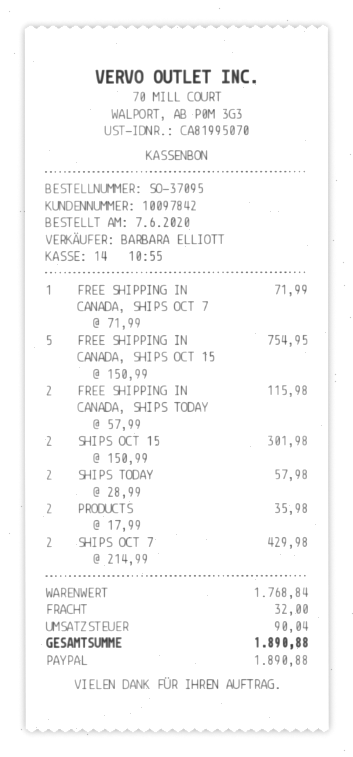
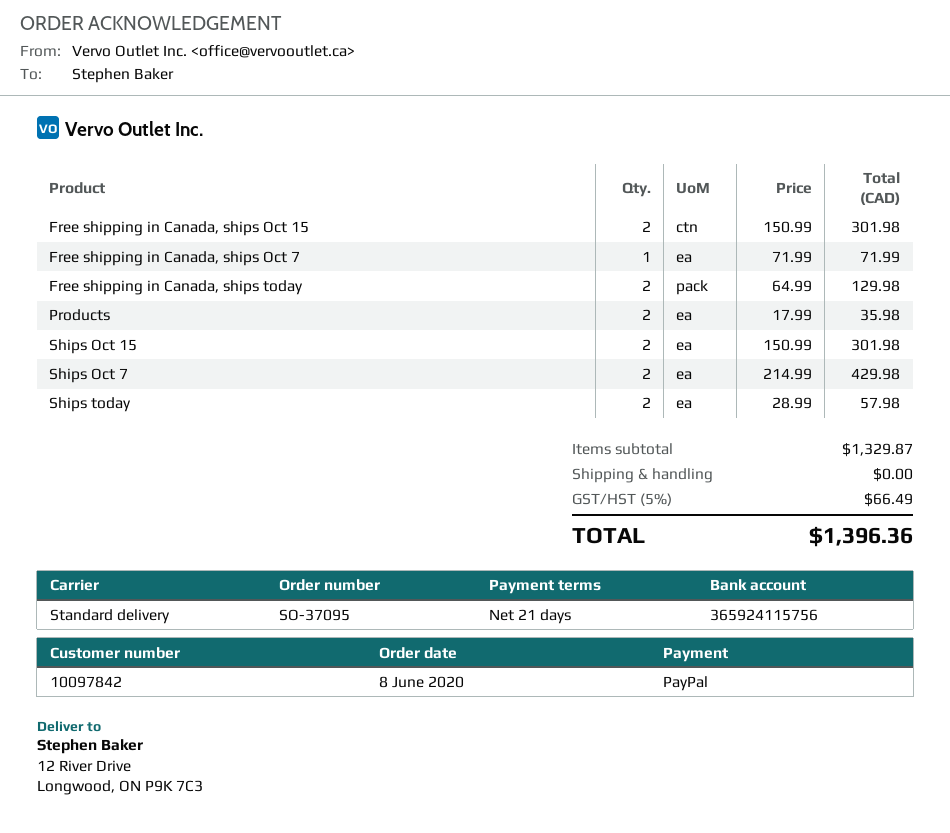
order date: 2020-06-07 -> 2020-06-08
FREE SHIPPING IN CANADA, SHIPS OCT 15: 5 x 150.99 = 754.95 -> 2 x 150.99 = 301.98
FREE SHIPPING IN CANADA, SHIPS TODAY: 2 x 57.99 = 115.98 -> 2 x 64.99 = 129.98
subtotal: 1768.84 -> 1329.87
shipping: 32.00 -> 0.00
tax: 90.04 -> 66.49
total: 1890.88 -> 1396.36

